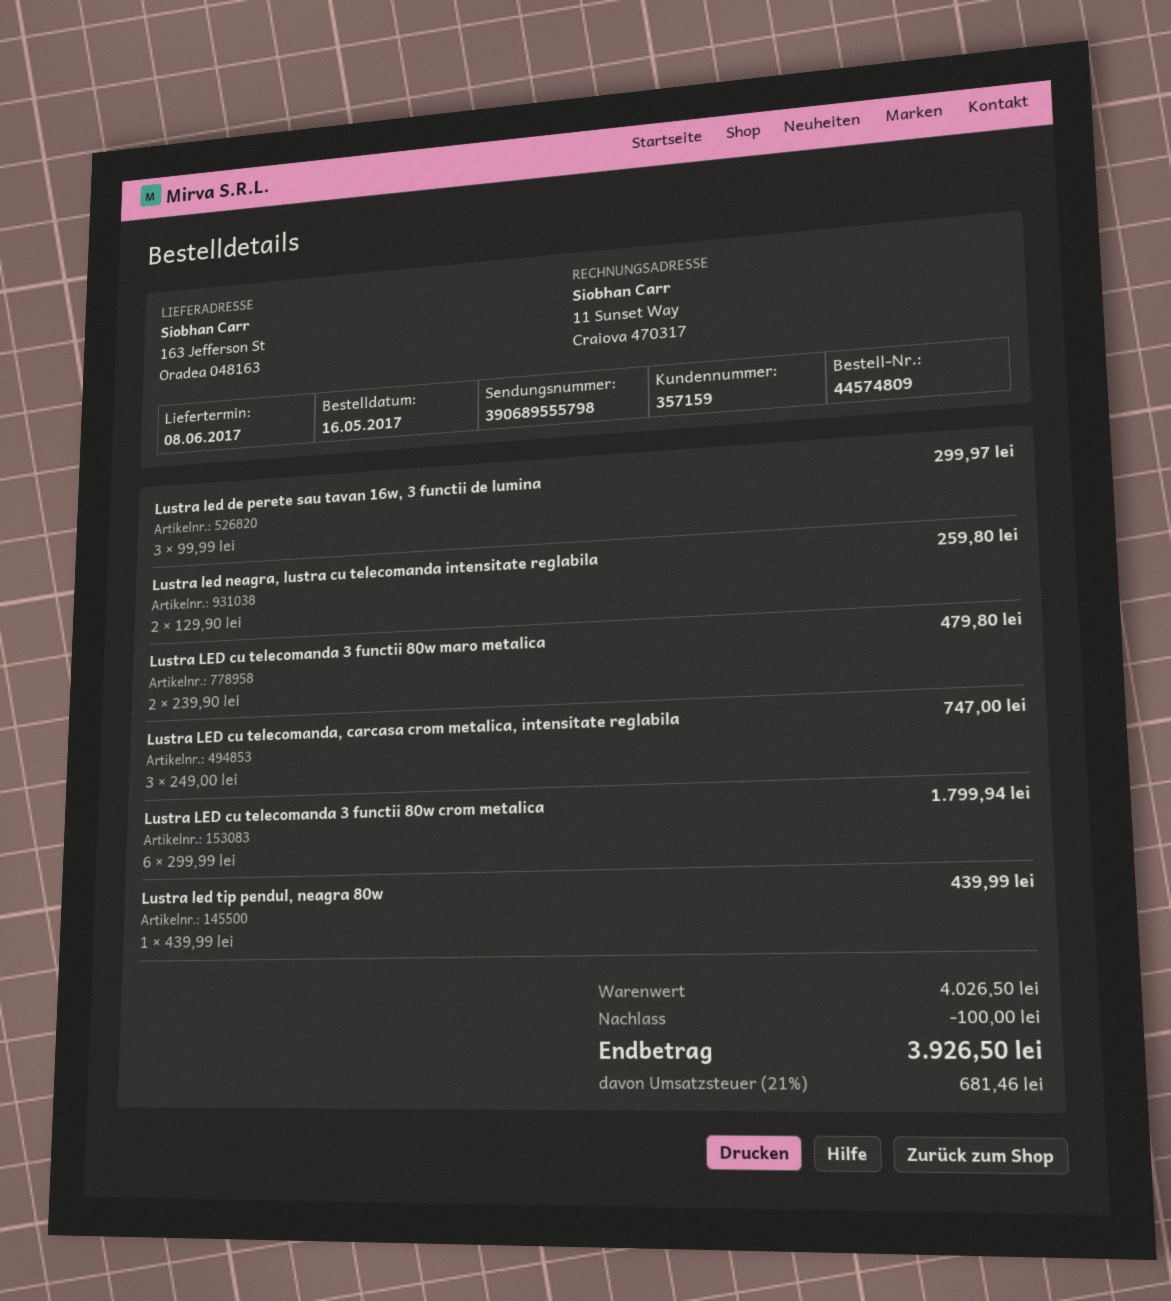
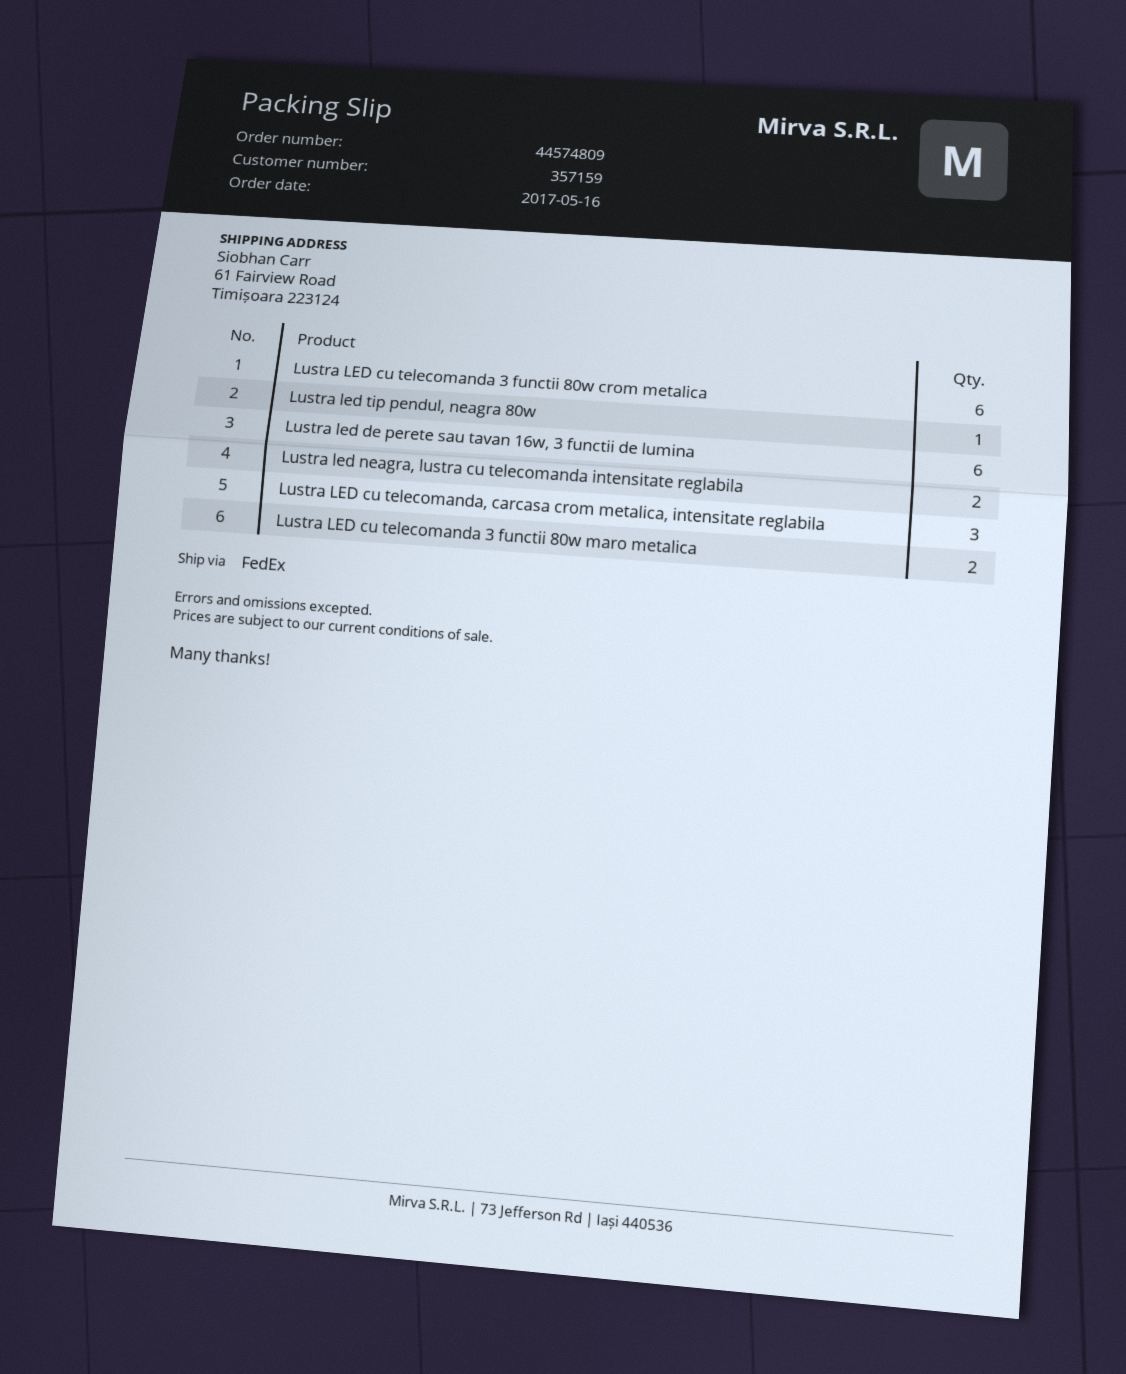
ship to: 163 Jefferson St, Oradea 048163 -> 61 Fairview Road, Timișoara 223124
Lustra led de perete sau tavan 16w, 3 functii de lumina: 3 -> 6

